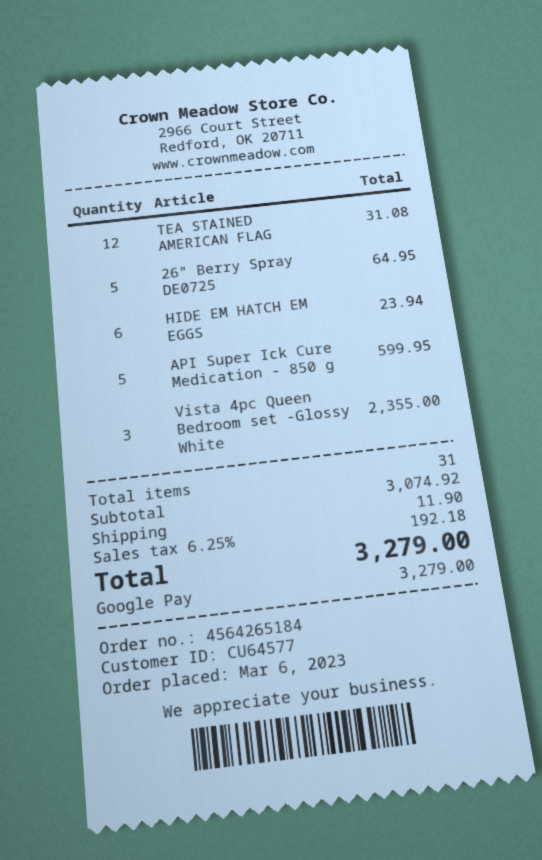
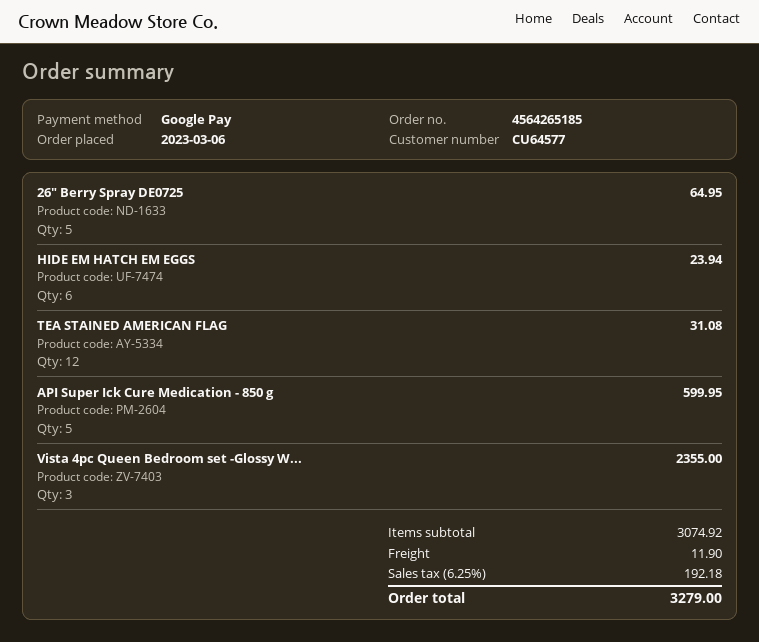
order number: 4564265184 -> 4564265185

